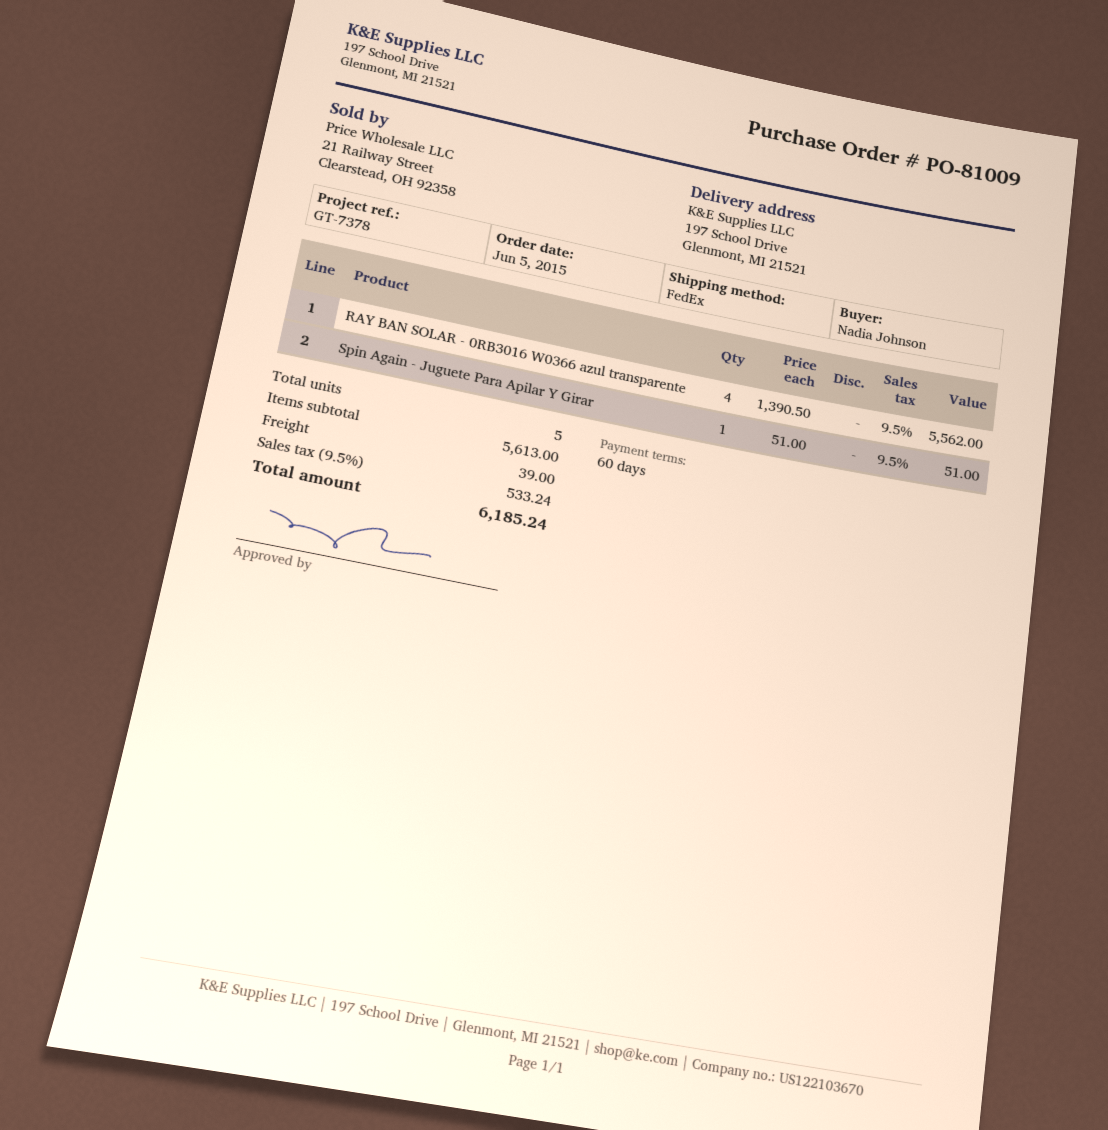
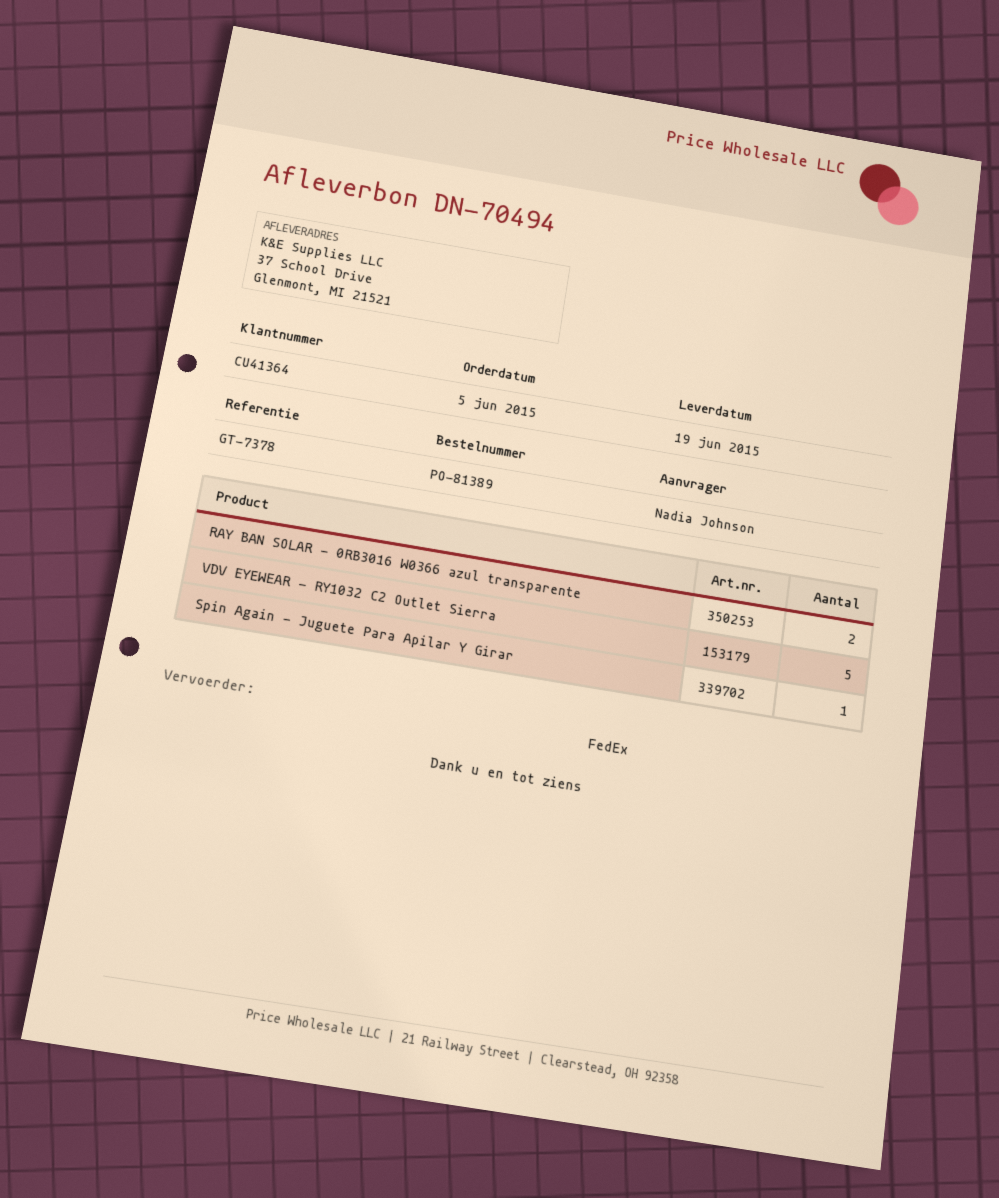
order number: PO-81009 -> PO-81389
ship to: 197 School Drive, Glenmont, MI 21521 -> 37 School Drive, Glenmont, MI 21521
RAY BAN SOLAR - 0RB3016 W0366 azul transparente: 4 -> 2
VDV EYEWEAR - RY1032 C2 Outlet Sierra: none -> 5

